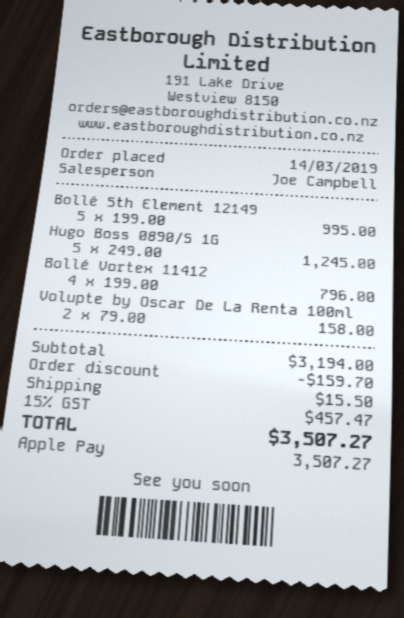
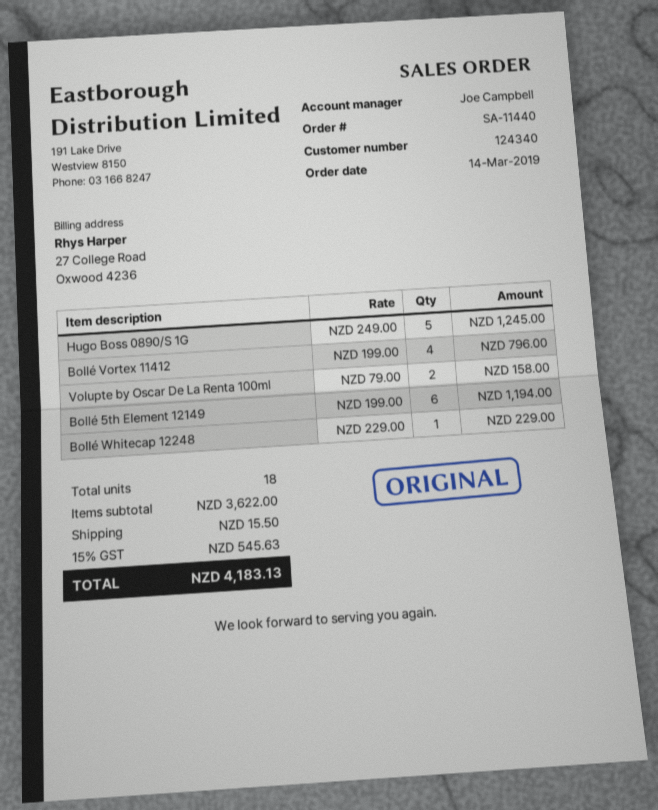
Bollé 5th Element 12149: 5 x 199.00 = 995.00 -> 6 x 199.00 = 1194.00
Bollé Whitecap 12248: none -> 1 x 229.00 = 229.00
subtotal: 3194.00 -> 3622.00
discount: 159.70 -> none
tax: 15% = 457.47 -> 15% = 545.63
total: 3507.27 -> 4183.13

